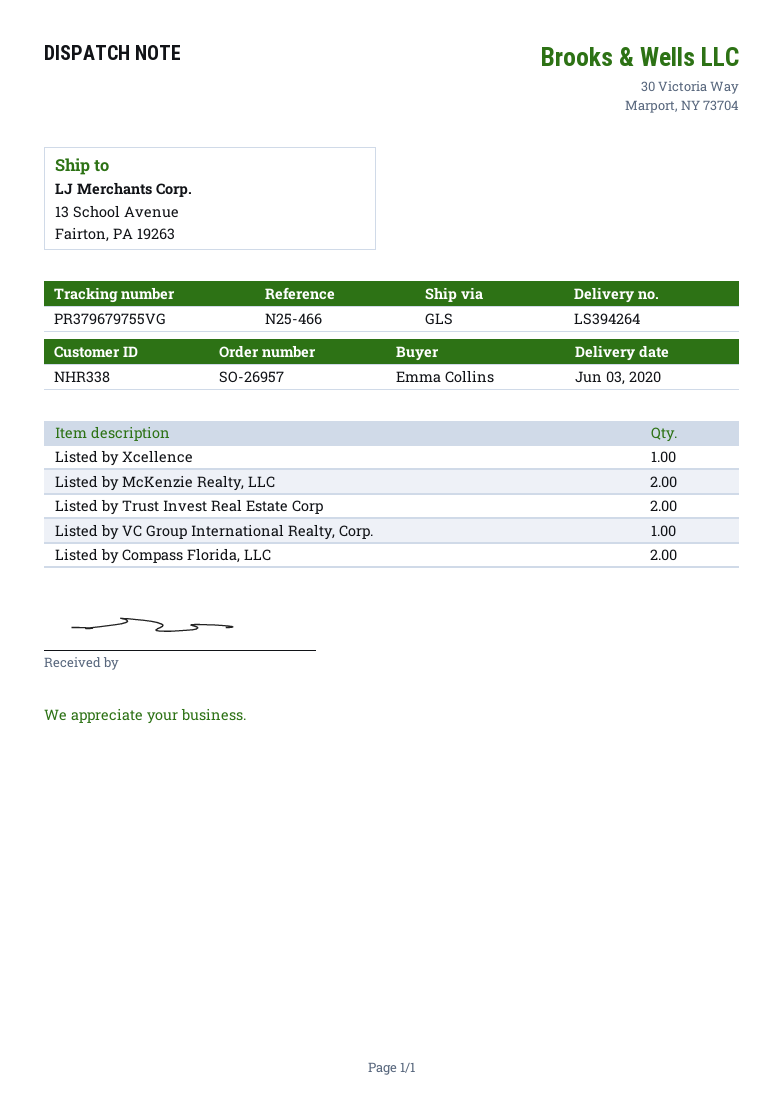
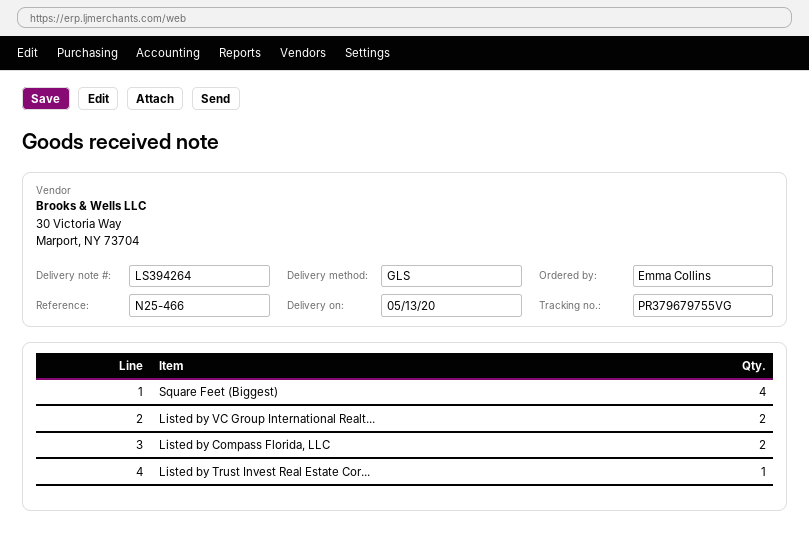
delivery date: 2020-06-03 -> 2020-05-13
Listed by Xcellence: 1 -> none
Listed by McKenzie Realty, LLC: 2 -> none
Listed by Trust Invest Real Estate Corp: 2 -> 1
Listed by VC Group International Realty, Corp.: 1 -> 2
Square Feet (Biggest): none -> 4

